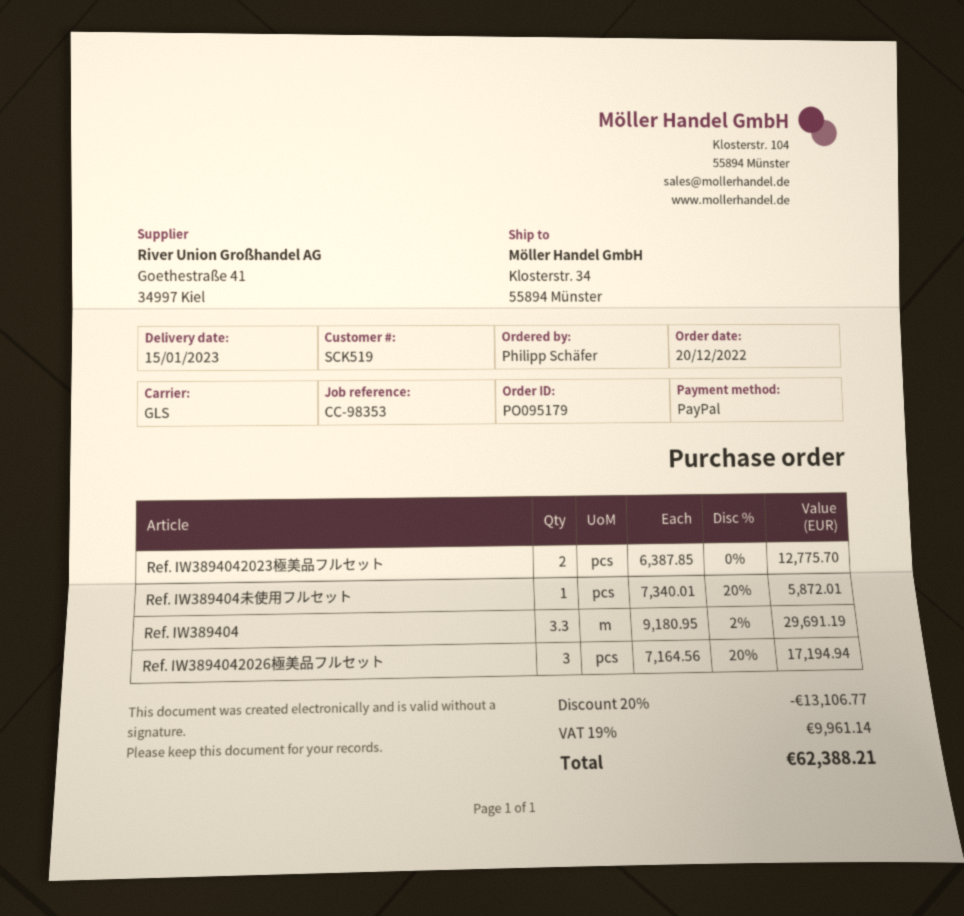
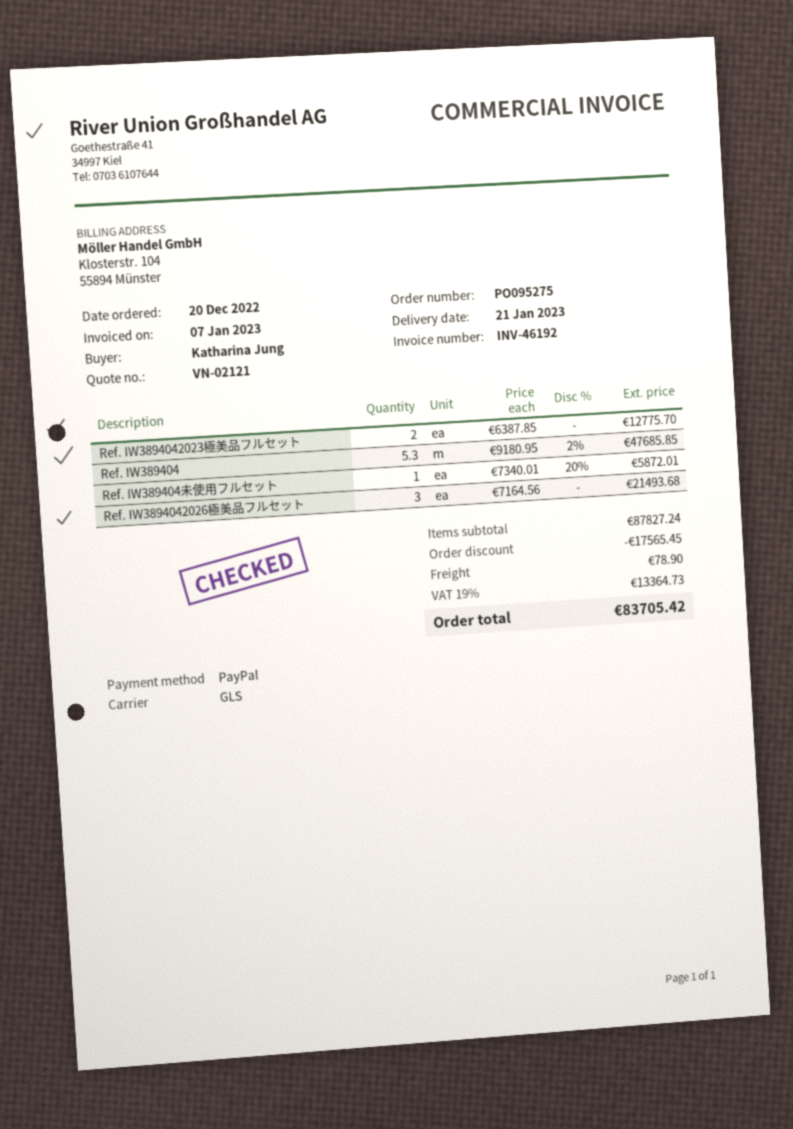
order number: PO095179 -> PO095275
delivery date: 2023-01-15 -> 2023-01-21
ordered by: Philipp Schäfer -> Katharina Jung
Ref. IW389404: 3.3 x 9180.95 - 2% = 29691.19 -> 5.3 x 9180.95 - 2% = 47685.85
Ref. IW3894042026極美品フルセット: 3 x 7164.56 - 20% = 17194.94 -> 3 x 7164.56 = 21493.68
discount: 13106.77 -> 17565.45
shipping: none -> 78.90
tax: 19% = 9961.14 -> 19% = 13364.73
total: 62388.21 -> 83705.42

